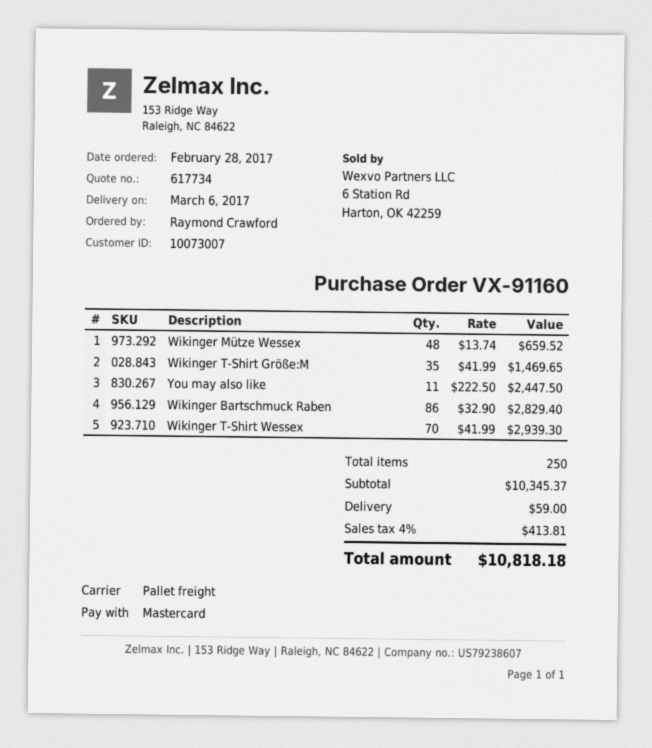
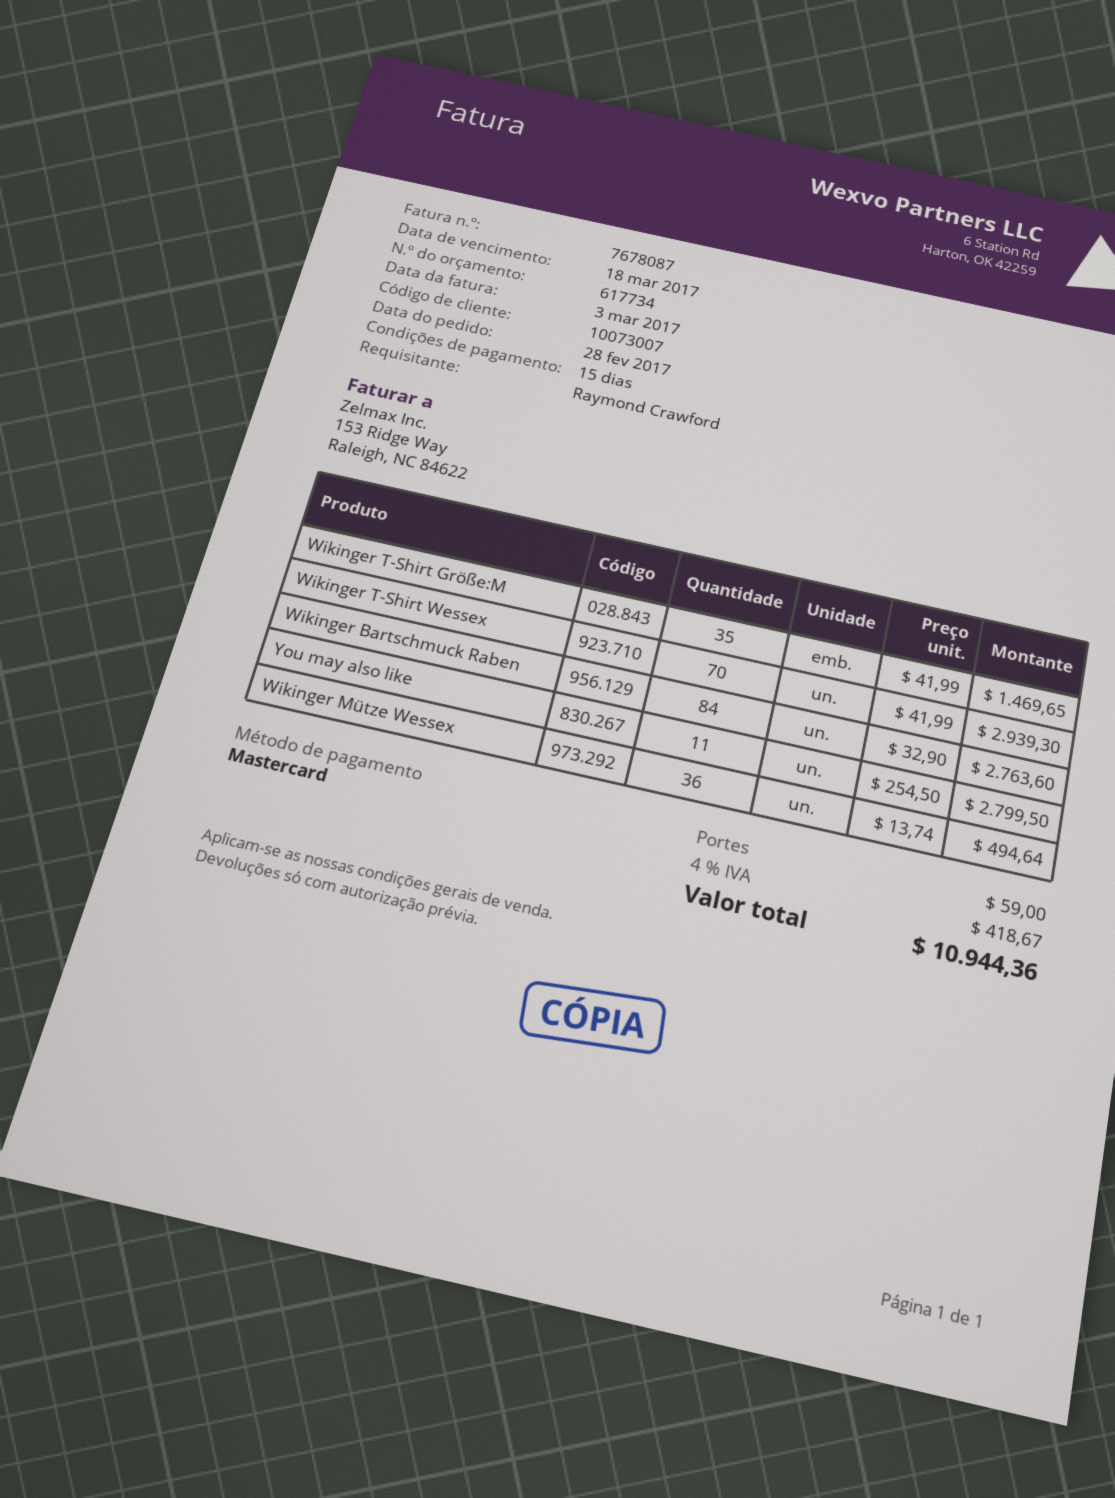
Wikinger Mütze Wessex: 48 x 13.74 = 659.52 -> 36 x 13.74 = 494.64
You may also like: 11 x 222.50 = 2447.50 -> 11 x 254.50 = 2799.50
Wikinger Bartschmuck Raben: 86 x 32.90 = 2829.40 -> 84 x 32.90 = 2763.60
tax: 4% = 413.81 -> 4% = 418.67
total: 10818.18 -> 10944.36

